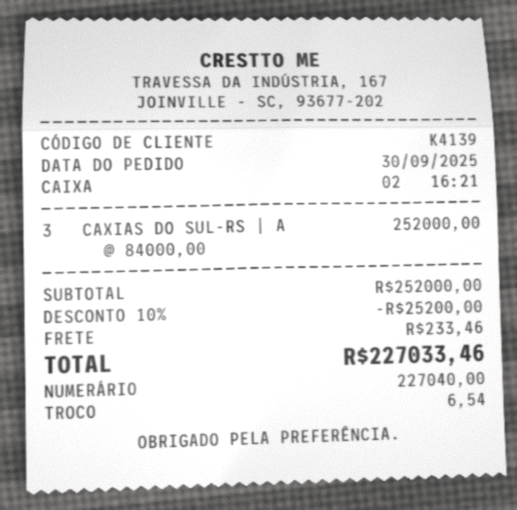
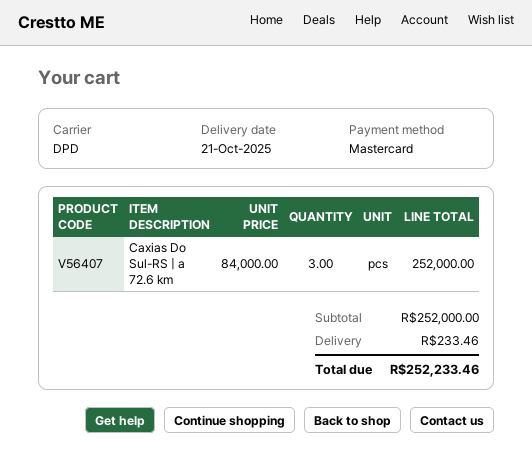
payment method: cash -> Mastercard
discount: 10% = 25200.00 -> none
total: 227033.46 -> 252233.46

